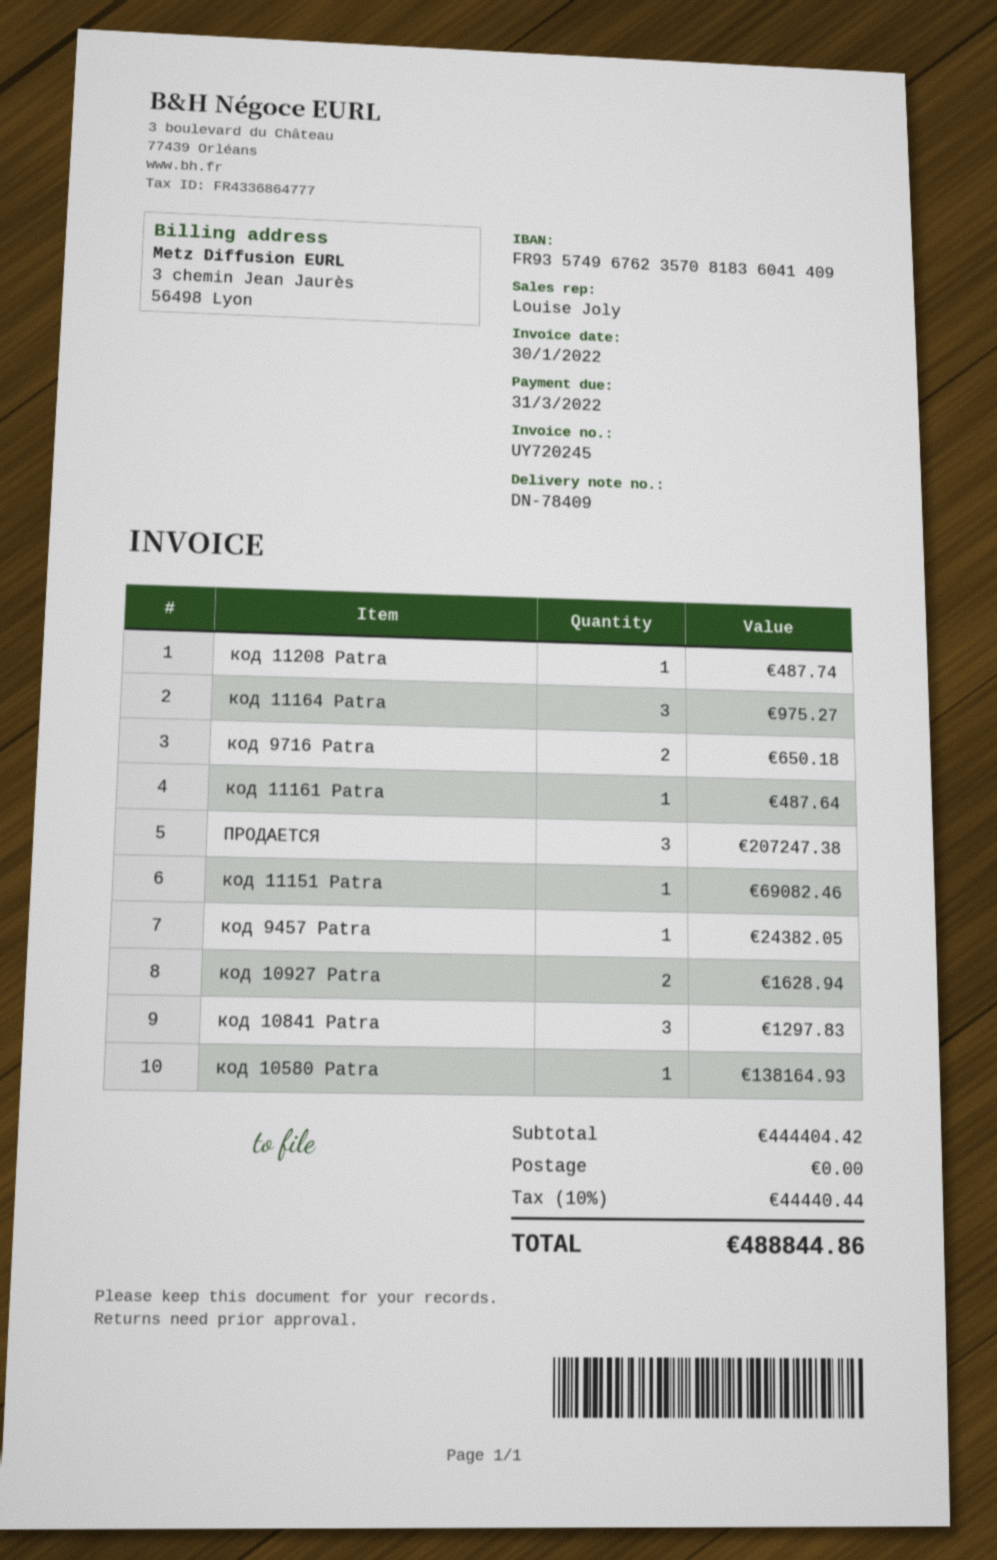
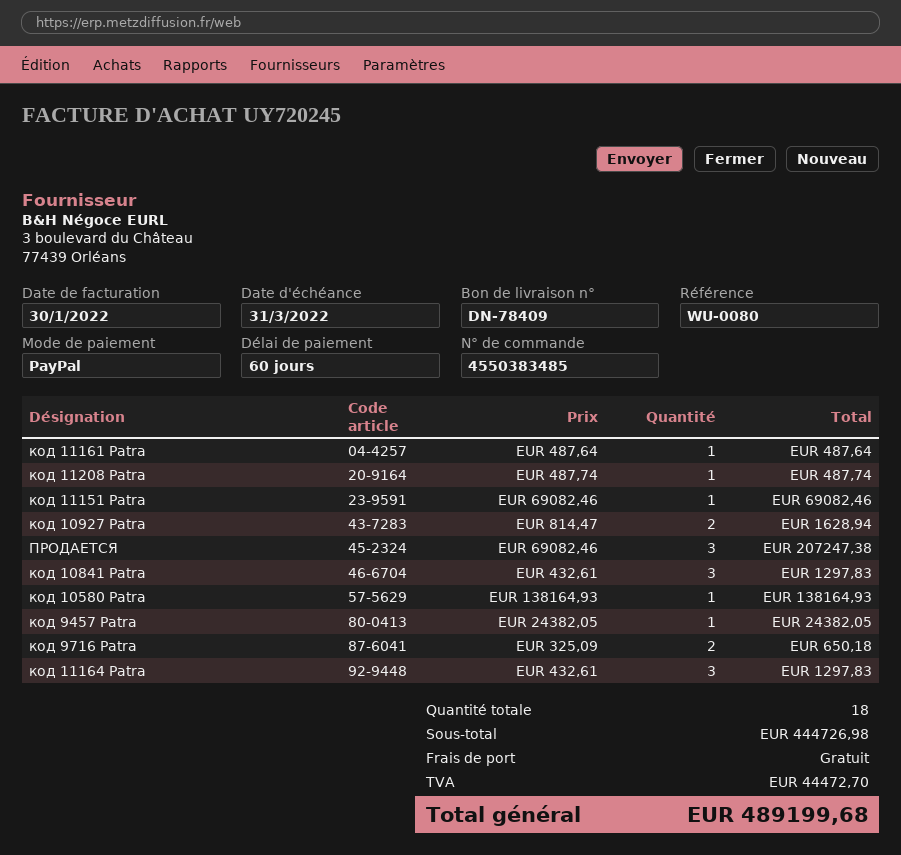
код 11164 Patra: 3 for 975.27 -> 3 for 1297.83
subtotal: 444404.42 -> 444726.98
tax: 44440.44 -> 44472.70
total: 488844.86 -> 489199.68

